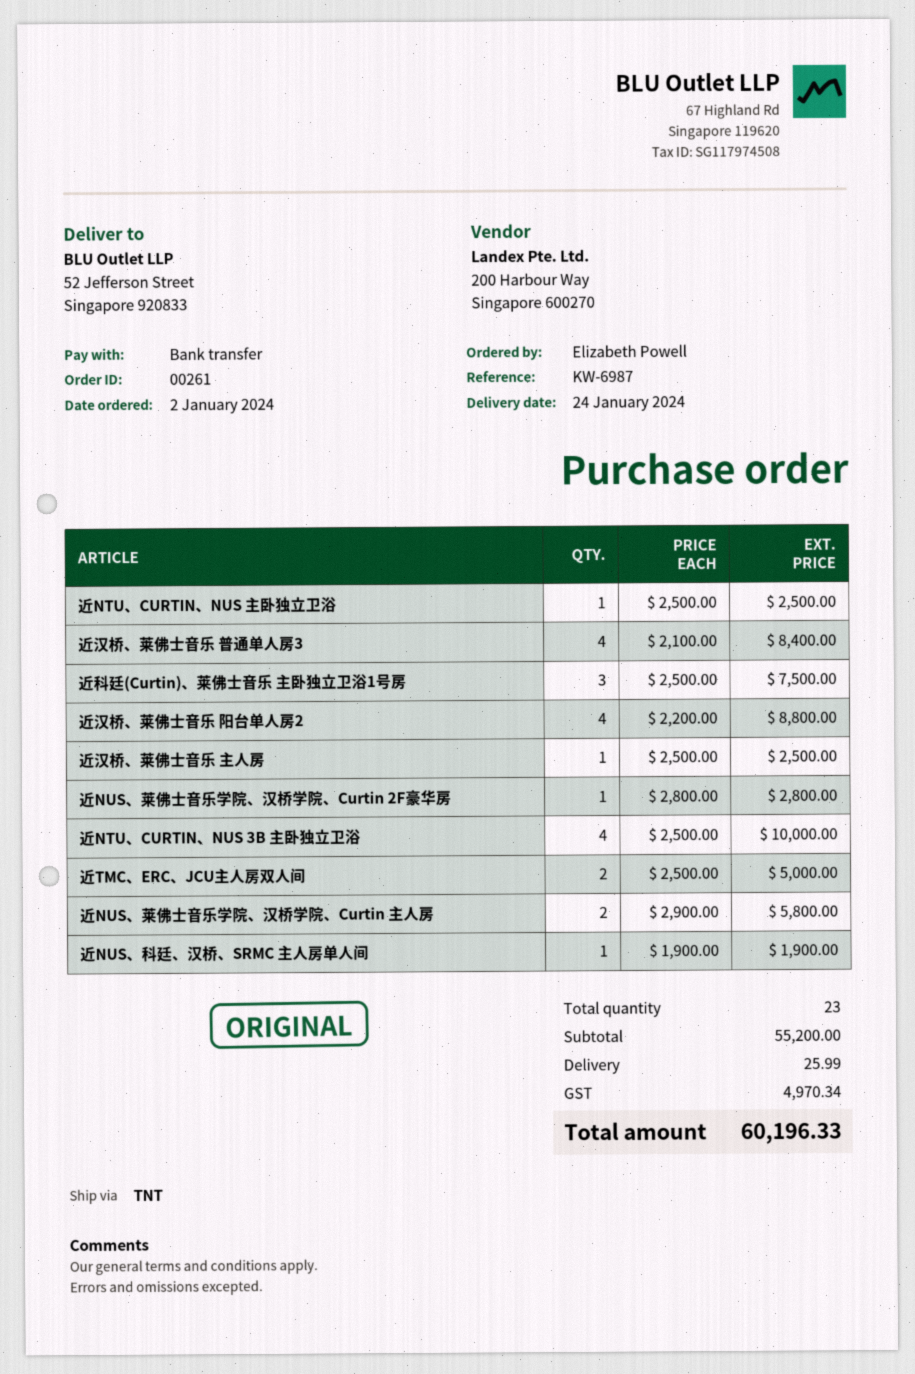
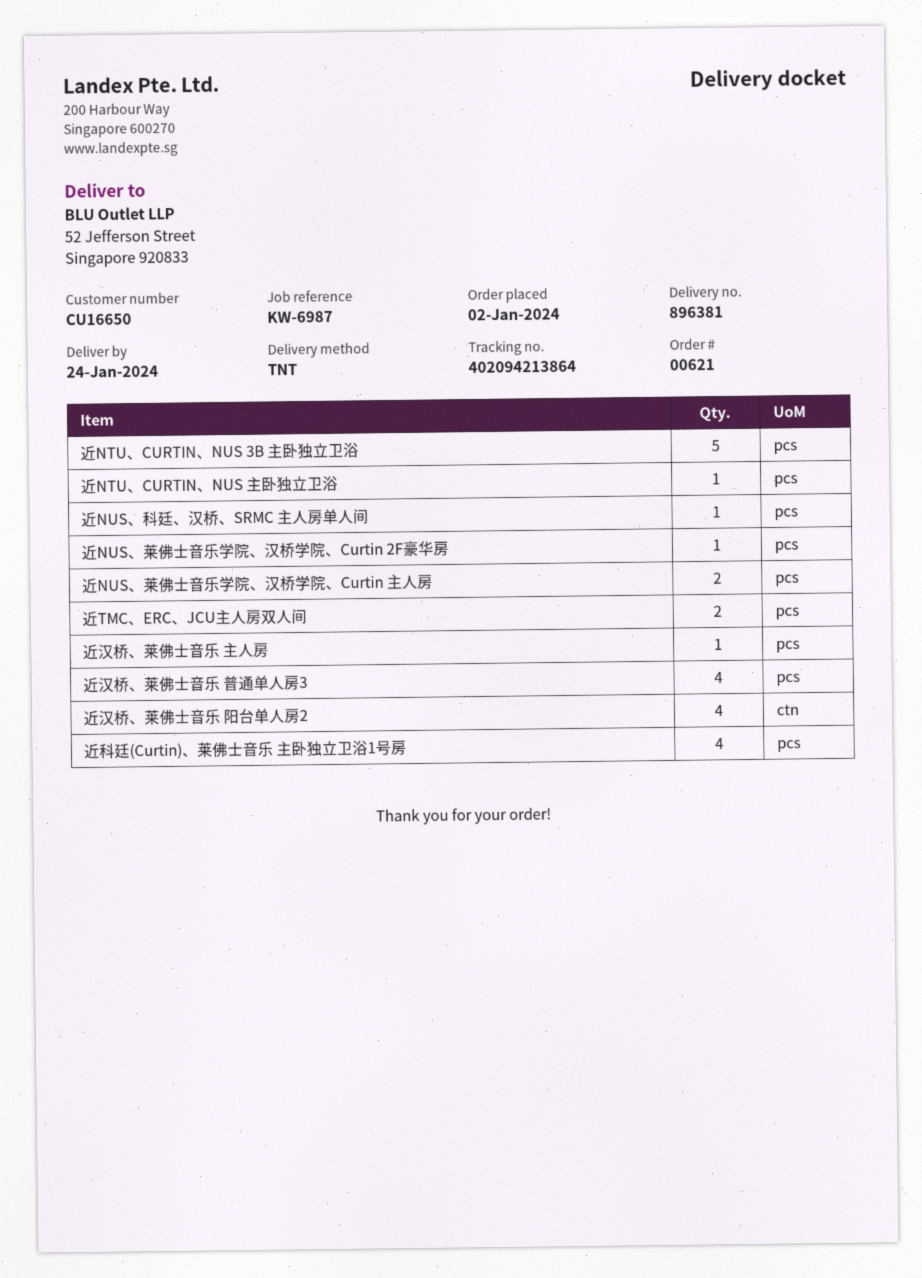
order number: 00261 -> 00621
近科廷(Curtin)、莱佛士音乐 主卧独立卫浴1号房: 3 -> 4
近NTU、CURTIN、NUS 3B 主卧独立卫浴: 4 -> 5

